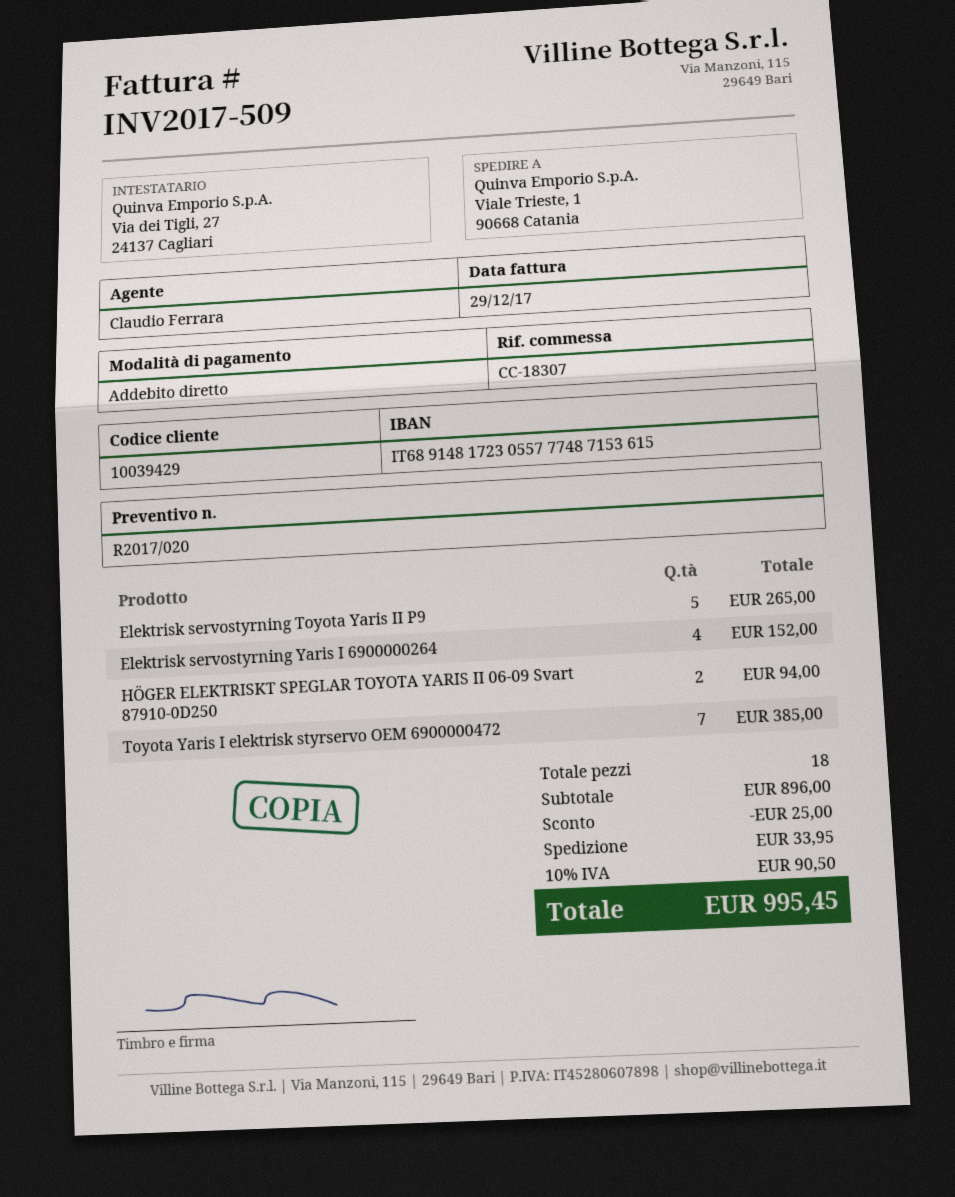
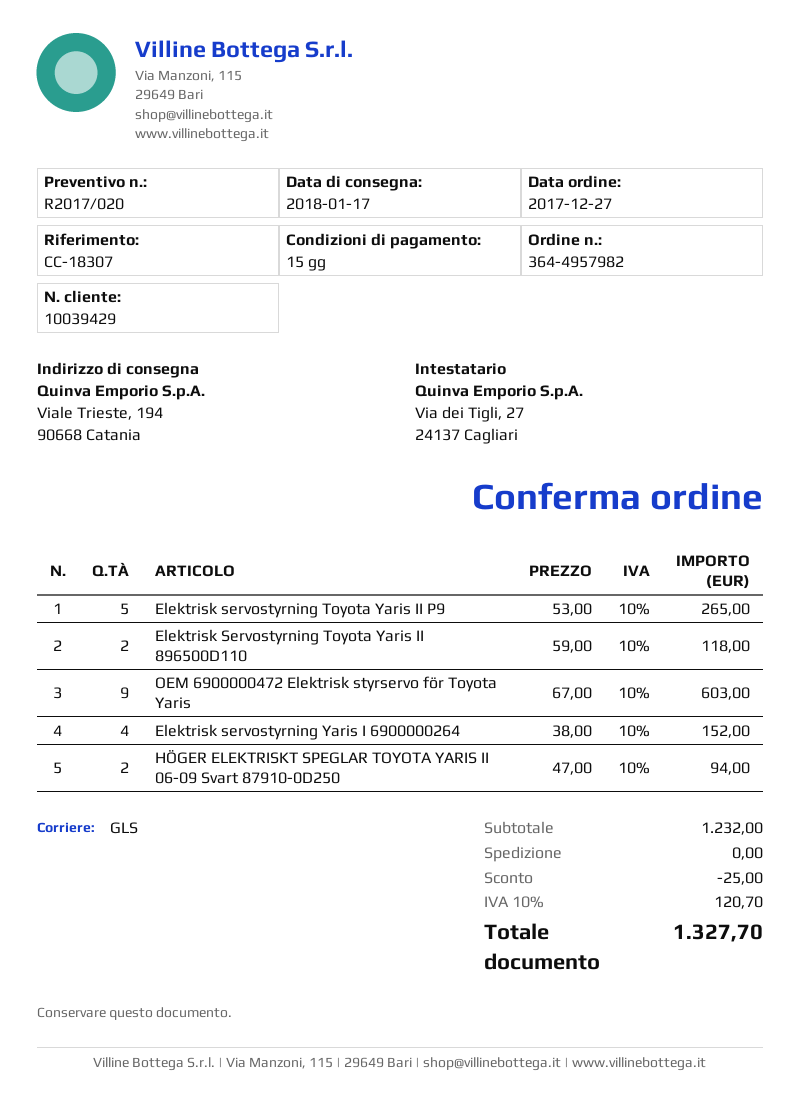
ship to: Viale Trieste, 1, 90668 Catania -> Viale Trieste, 194, 90668 Catania
Toyota Yaris I elektrisk styrservo OEM 6900000472: 7 for 385.00 -> none
Elektrisk Servostyrning Toyota Yaris II 896500D110: none -> 2 for 118.00
OEM 6900000472 Elektrisk styrservo för Toyota Yaris: none -> 9 for 603.00
subtotal: 896.00 -> 1232.00
shipping: 33.95 -> 0.00
tax: 10% = 90.50 -> 10% = 120.70
total: 995.45 -> 1327.70

